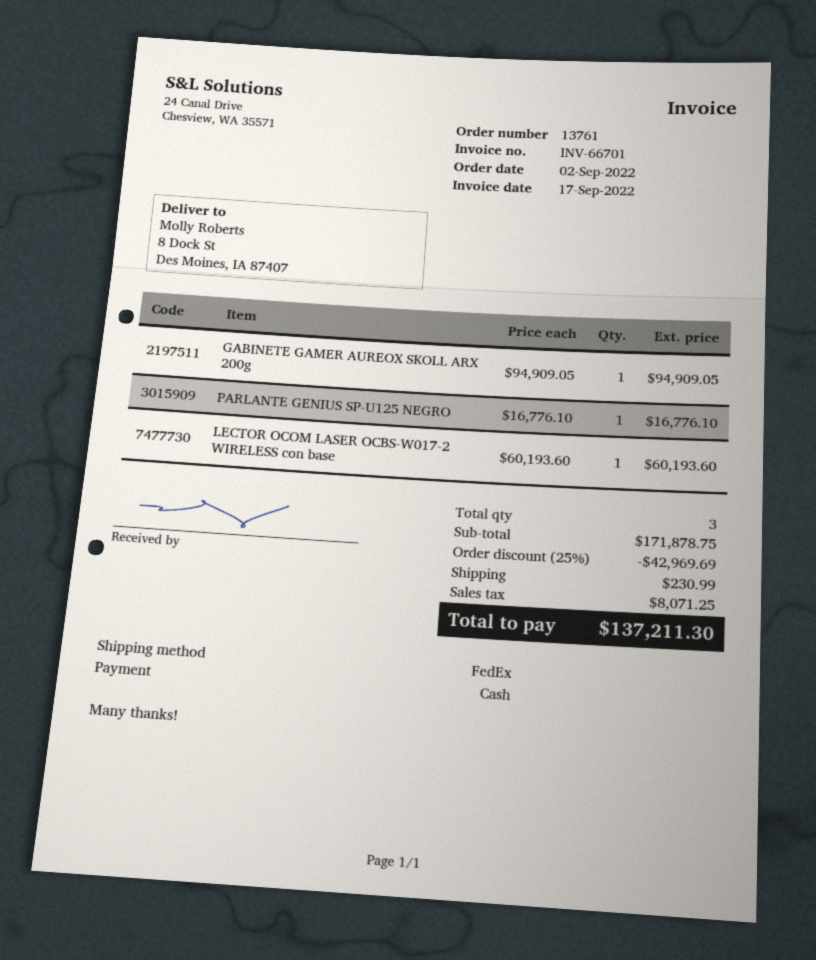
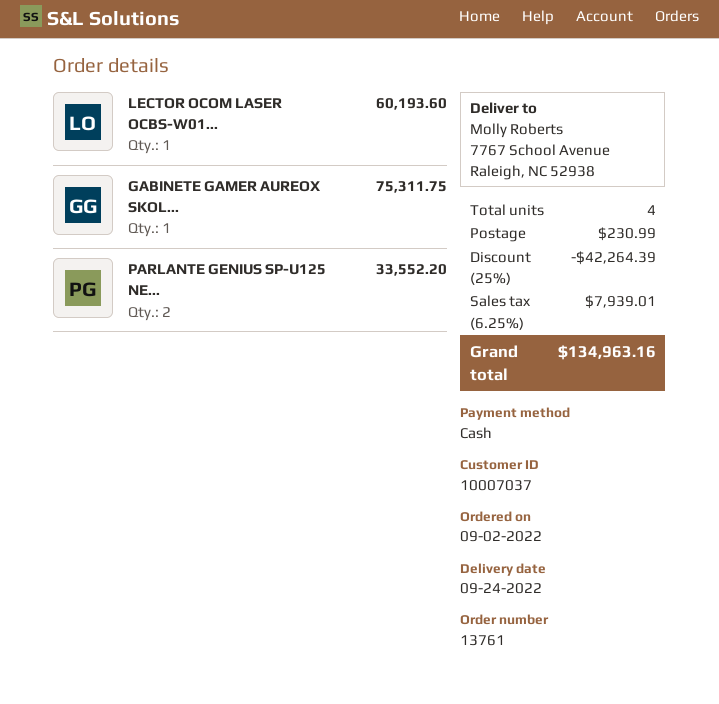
ship to: 8 Dock St, Des Moines, IA 87407 -> 7767 School Avenue, Raleigh, NC 52938
GABINETE GAMER AUREOX SKOLL ARX 200g: 1 for 94909.05 -> 1 for 75311.75
PARLANTE GENIUS SP-U125 NEGRO: 1 for 16776.10 -> 2 for 33552.20
total quantity: 3 -> 4
discount: 25% = 42969.69 -> 25% = 42264.39
tax: 8071.25 -> 7939.01
total: 137211.30 -> 134963.16

